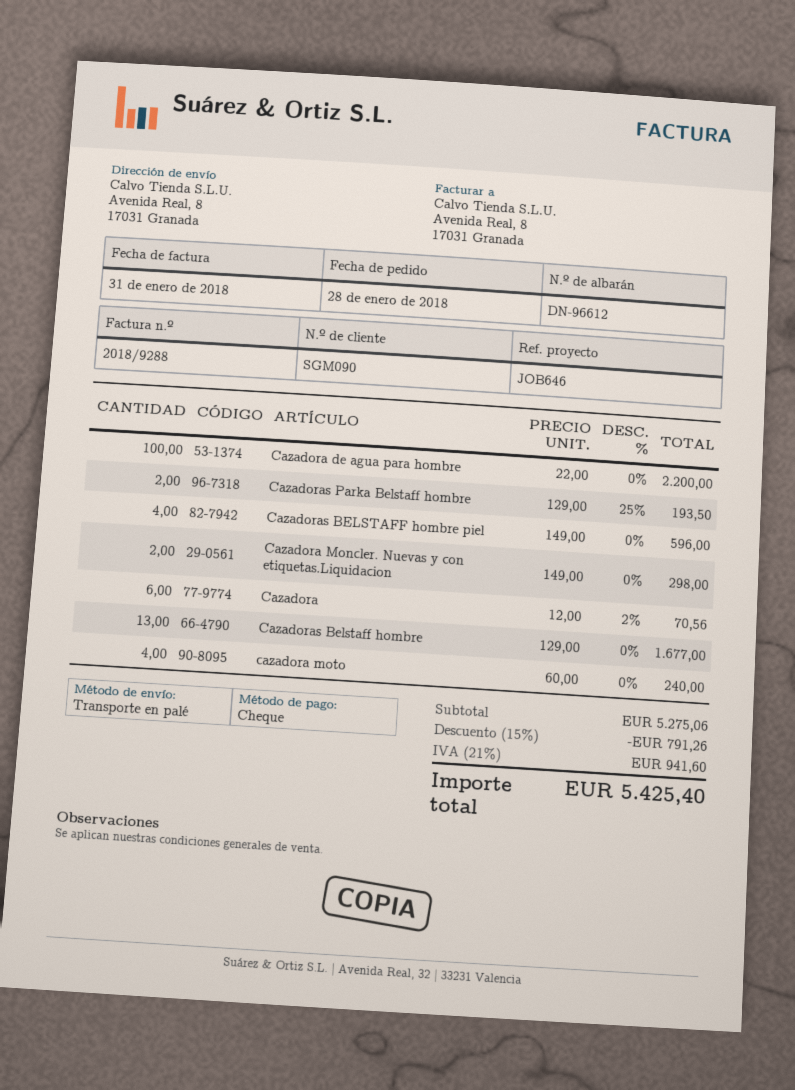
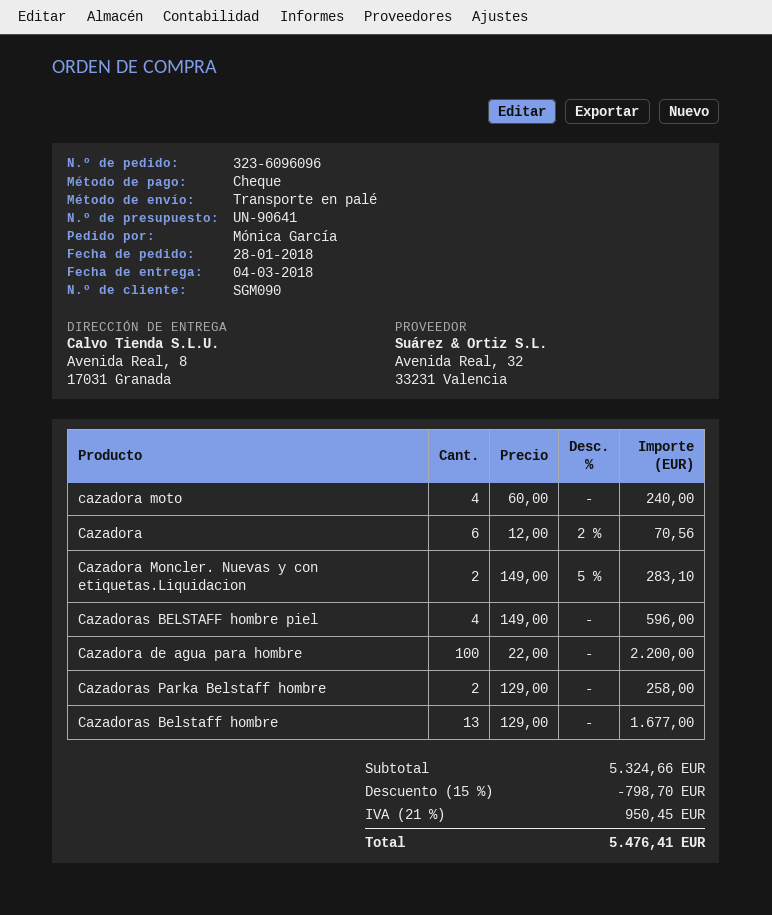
Cazadoras Parka Belstaff hombre: 2 x 129.00 - 25% = 193.50 -> 2 x 129.00 = 258.00
Cazadora Moncler. Nuevas y con etiquetas.Liquidacion: 2 x 149.00 = 298.00 -> 2 x 149.00 - 5% = 283.10
subtotal: 5275.06 -> 5324.66
discount: 15% = 791.26 -> 15% = 798.70
tax: 21% = 941.60 -> 21% = 950.45
total: 5425.40 -> 5476.41

